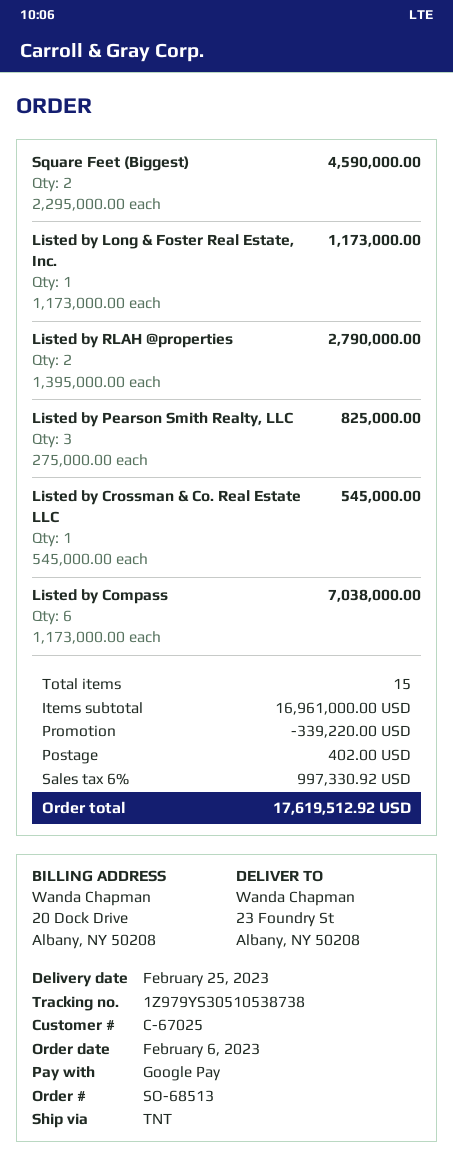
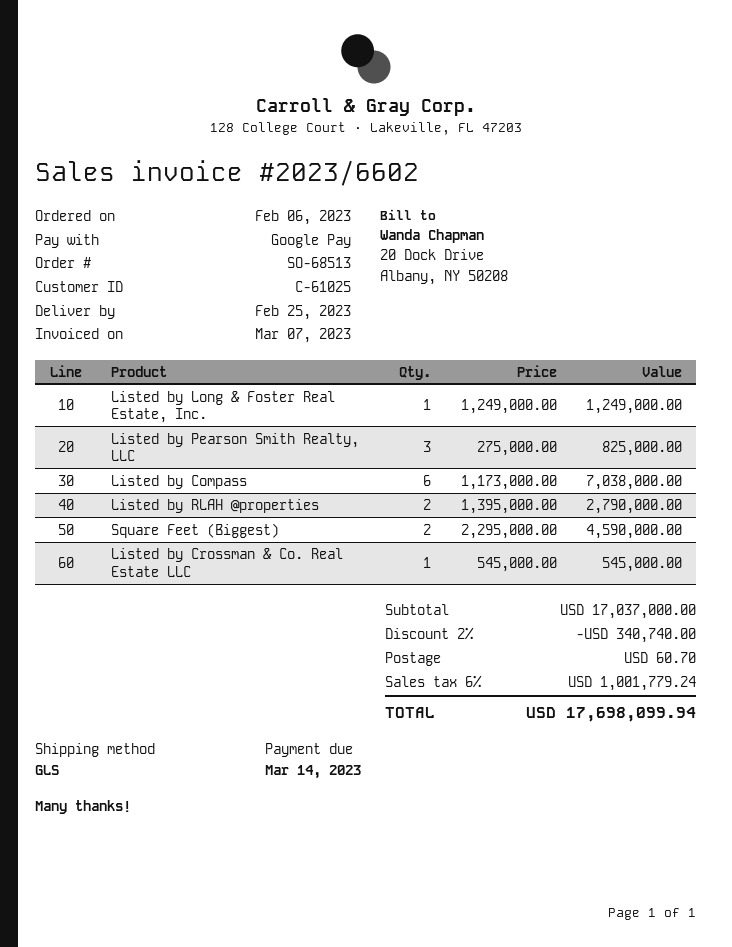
customer number: C-67025 -> C-61025
shipping method: TNT -> GLS
Listed by Long & Foster Real Estate, Inc.: 1 x 1173000.00 = 1173000.00 -> 1 x 1249000.00 = 1249000.00
subtotal: 16961000.00 -> 17037000.00
discount: 339220.00 -> 340740.00
shipping: 402.00 -> 60.70
tax: 6% = 997330.92 -> 6% = 1001779.24
total: 17619512.92 -> 17698099.94

